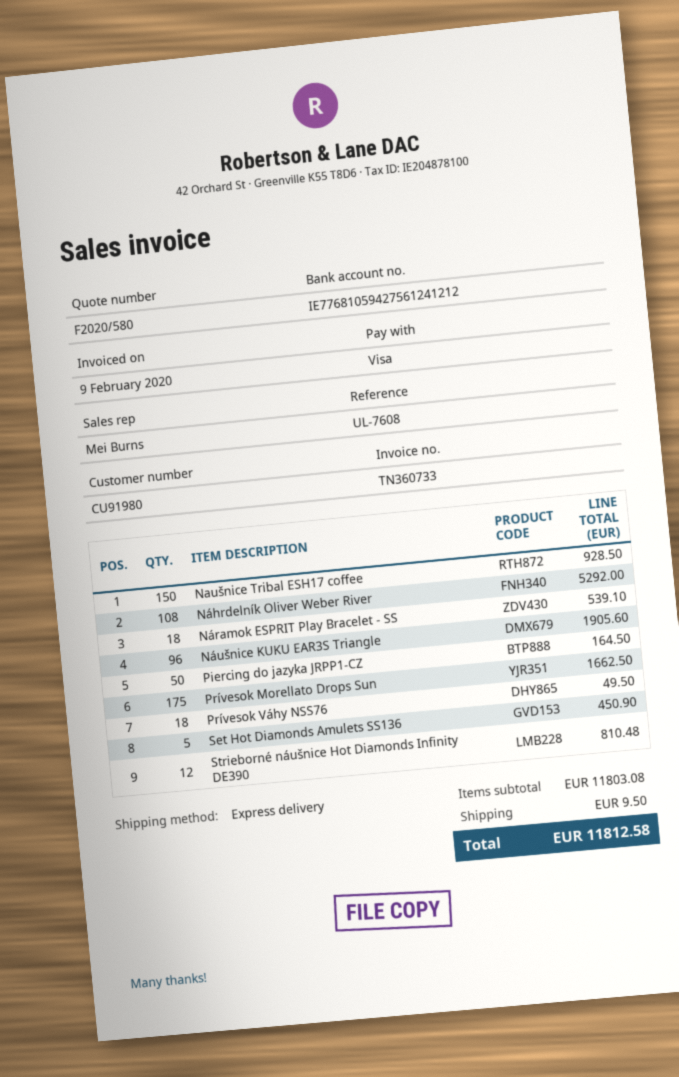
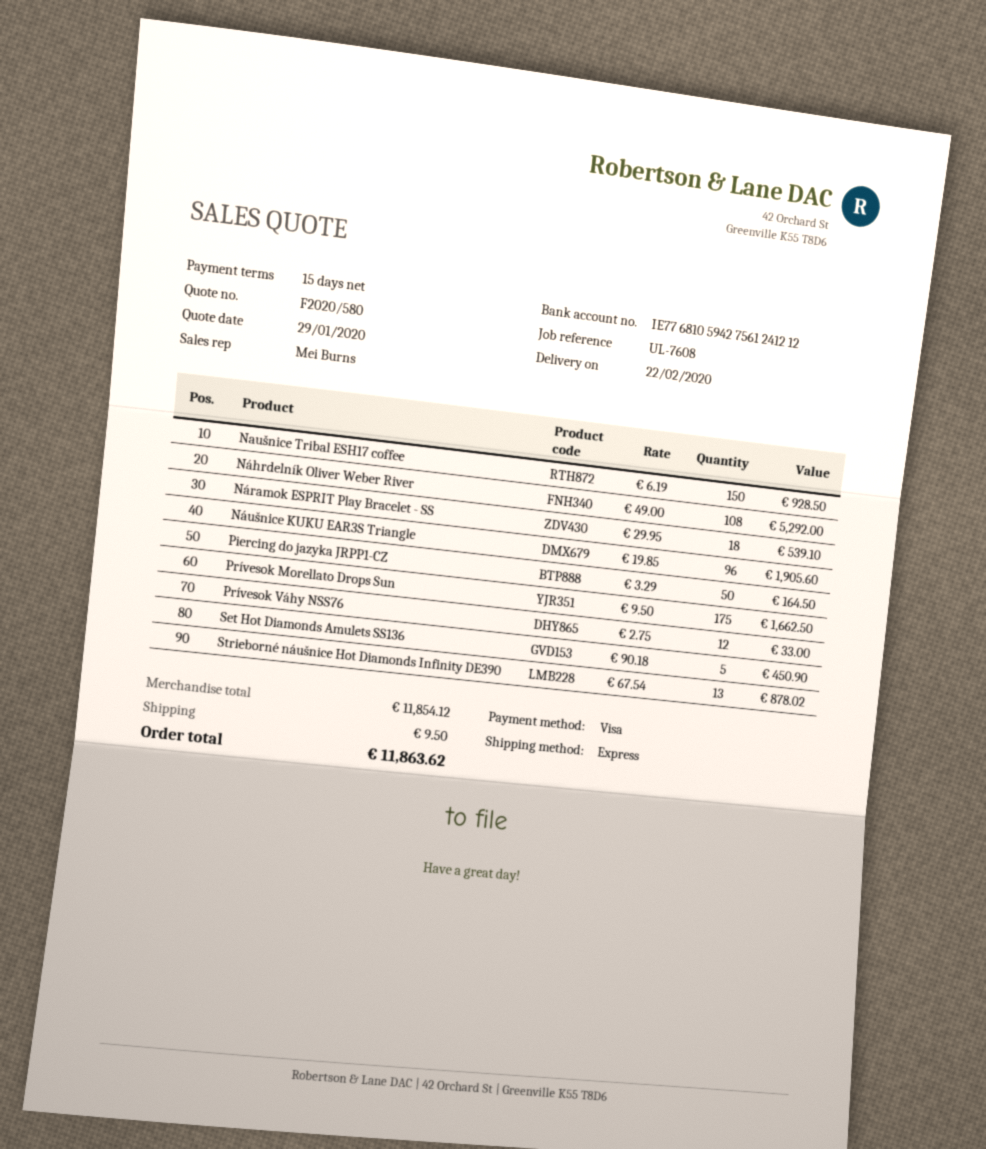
Prívesok Váhy NSS76: 18 for 49.50 -> 12 for 33.00
Strieborné náušnice Hot Diamonds Infinity DE390: 12 for 810.48 -> 13 for 878.02
subtotal: 11803.08 -> 11854.12
total: 11812.58 -> 11863.62

